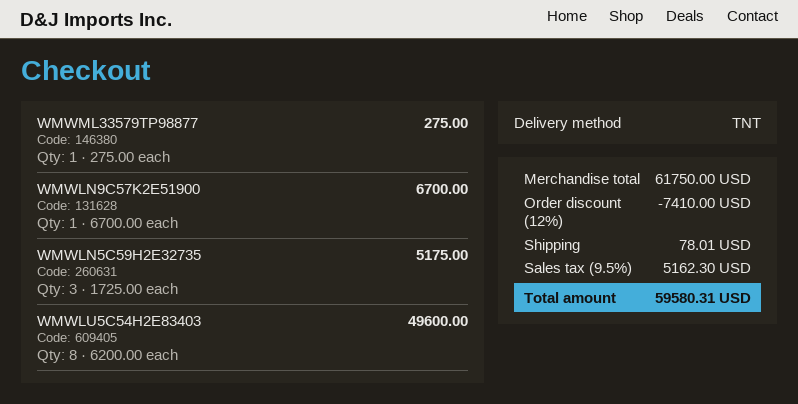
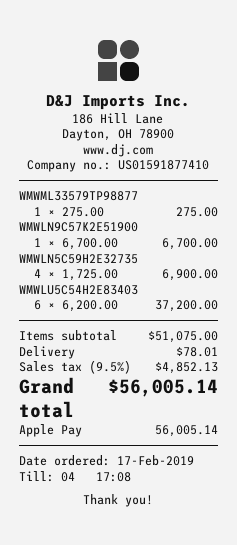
WMWLN5C59H2E32735: 3 x 1725.00 = 5175.00 -> 4 x 1725.00 = 6900.00
WMWLU5C54H2E83403: 8 x 6200.00 = 49600.00 -> 6 x 6200.00 = 37200.00
subtotal: 61750.00 -> 51075.00
discount: 12% = 7410.00 -> none
tax: 9.5% = 5162.30 -> 9.5% = 4852.13
total: 59580.31 -> 56005.14

